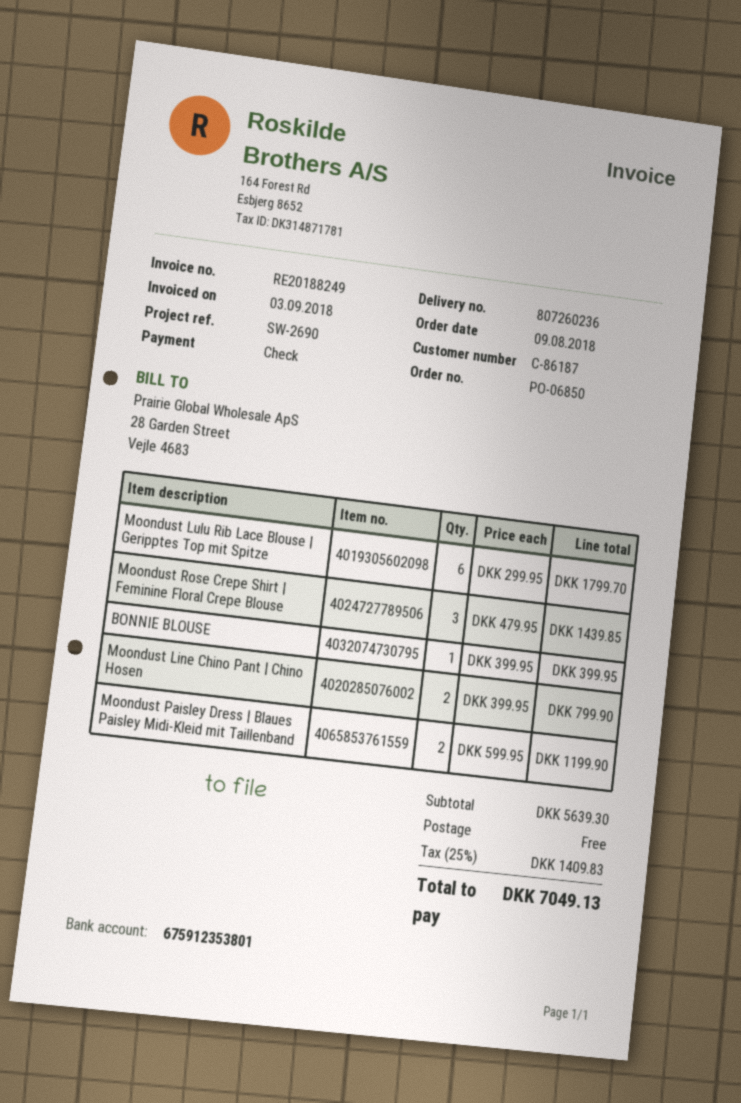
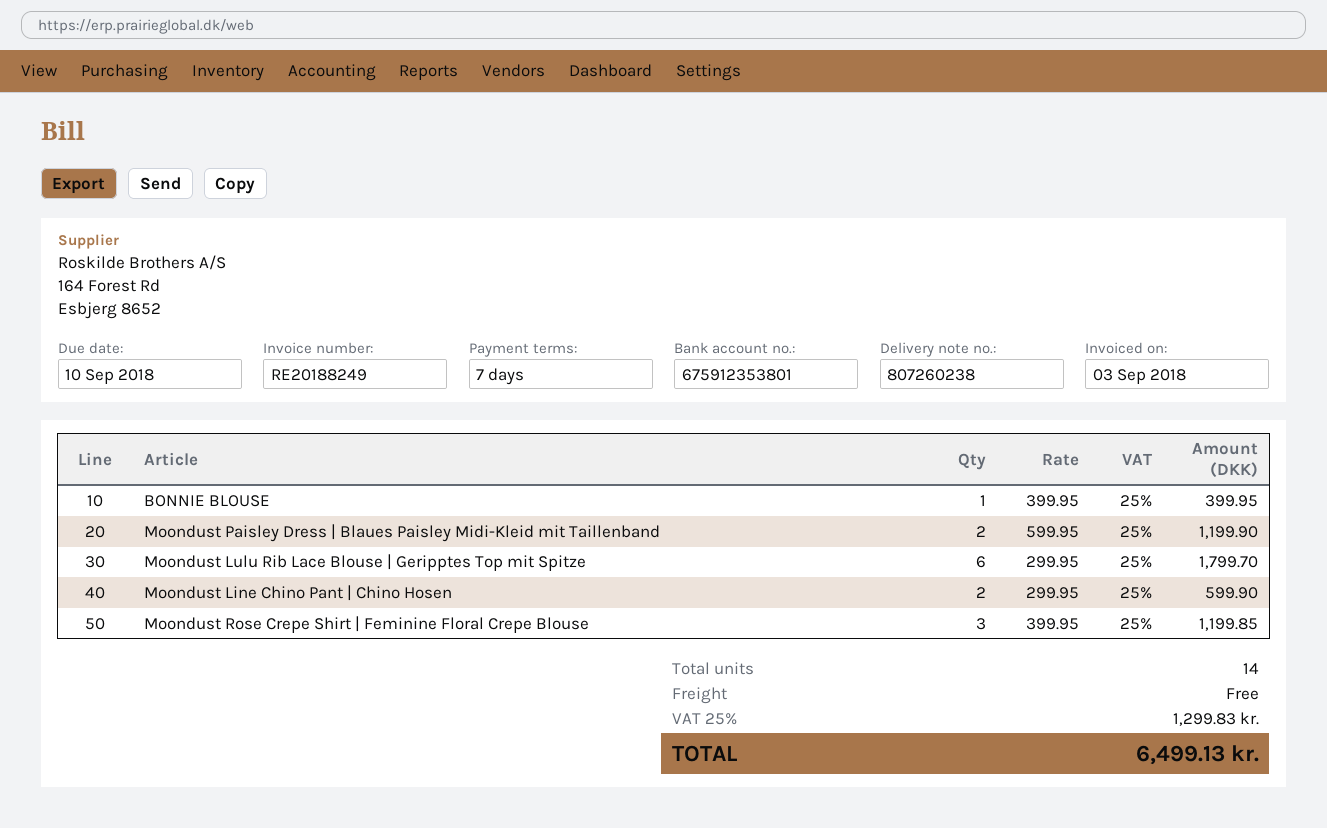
delivery note number: 807260236 -> 807260238
Moondust Rose Crepe Shirt | Feminine Floral Crepe Blouse: 3 x 479.95 = 1439.85 -> 3 x 399.95 = 1199.85
Moondust Line Chino Pant | Chino Hosen: 2 x 399.95 = 799.90 -> 2 x 299.95 = 599.90
tax: 25% = 1409.83 -> 25% = 1299.83
total: 7049.13 -> 6499.13

